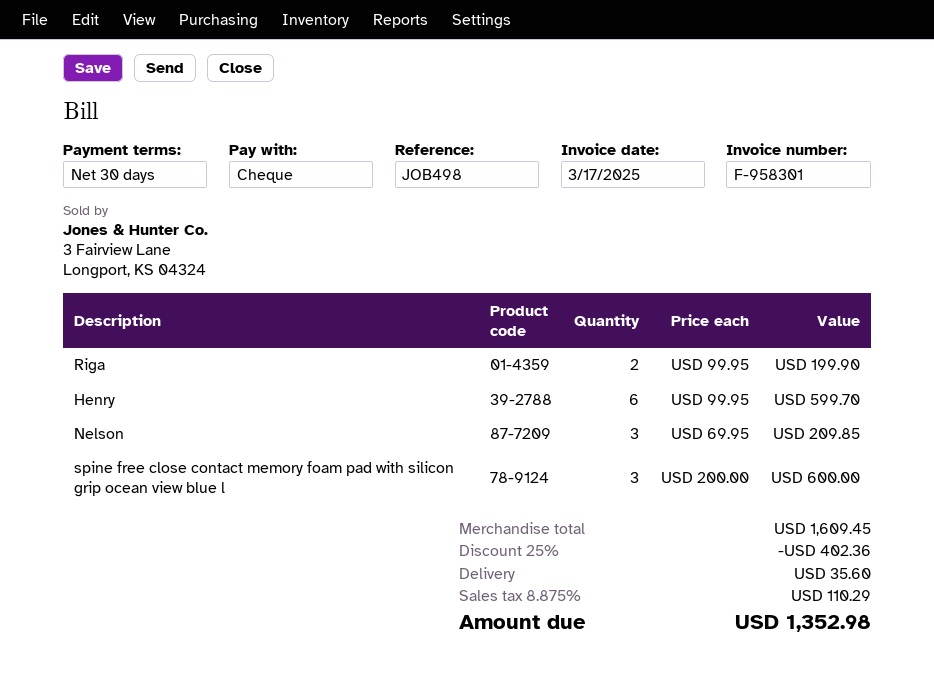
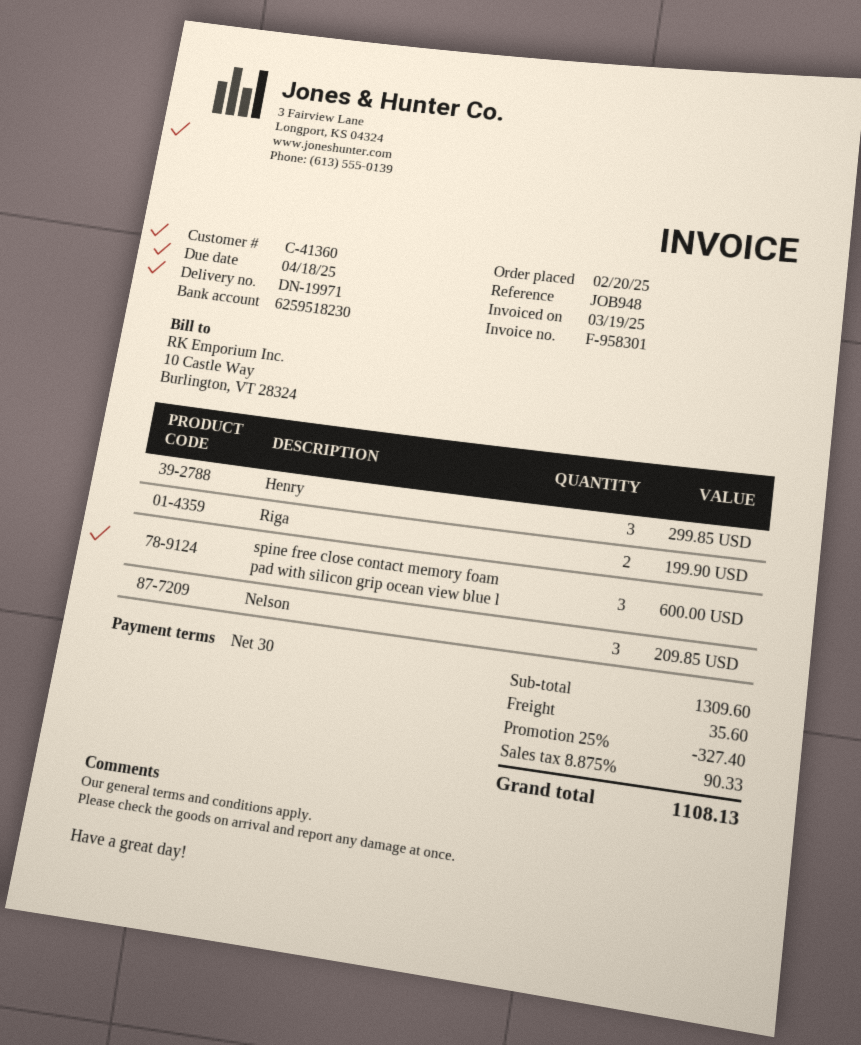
invoice date: 2025-03-17 -> 2025-03-19
reference: JOB498 -> JOB948
Henry: 6 for 599.70 -> 3 for 299.85
subtotal: 1609.45 -> 1309.60
discount: 25% = 402.36 -> 25% = 327.40
tax: 8.875% = 110.29 -> 8.875% = 90.33
total: 1352.98 -> 1108.13

